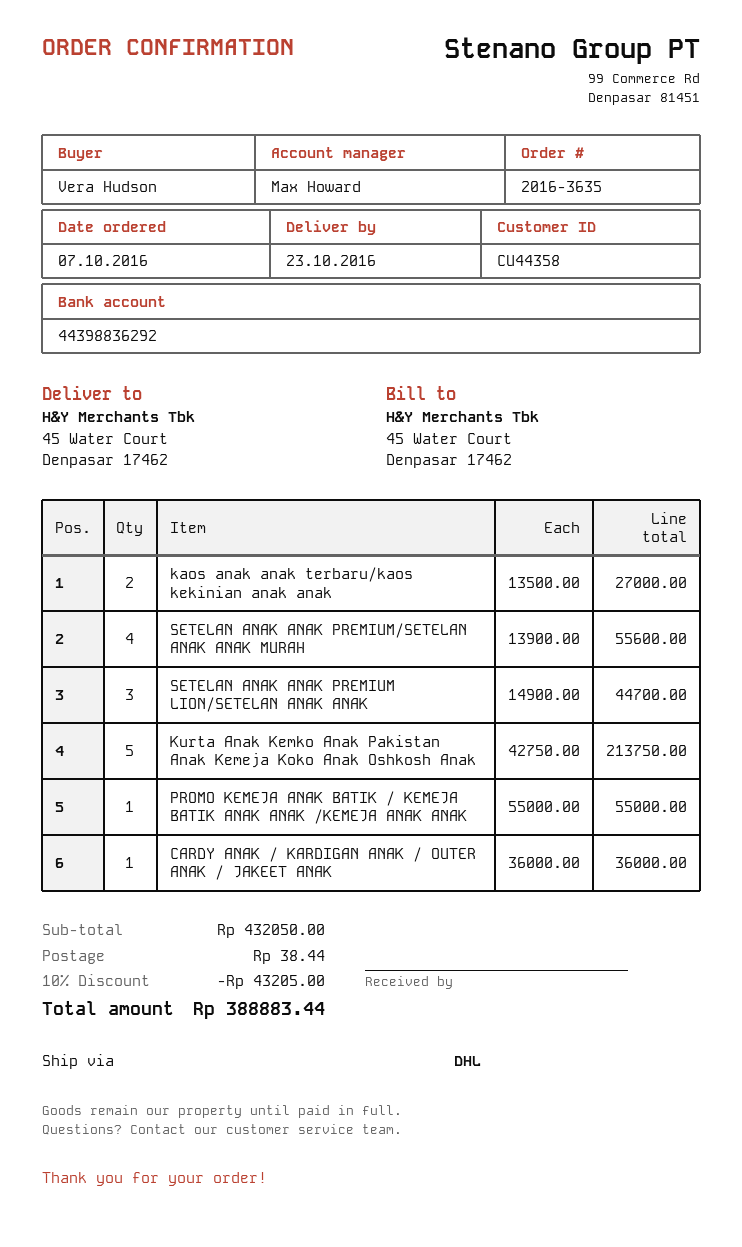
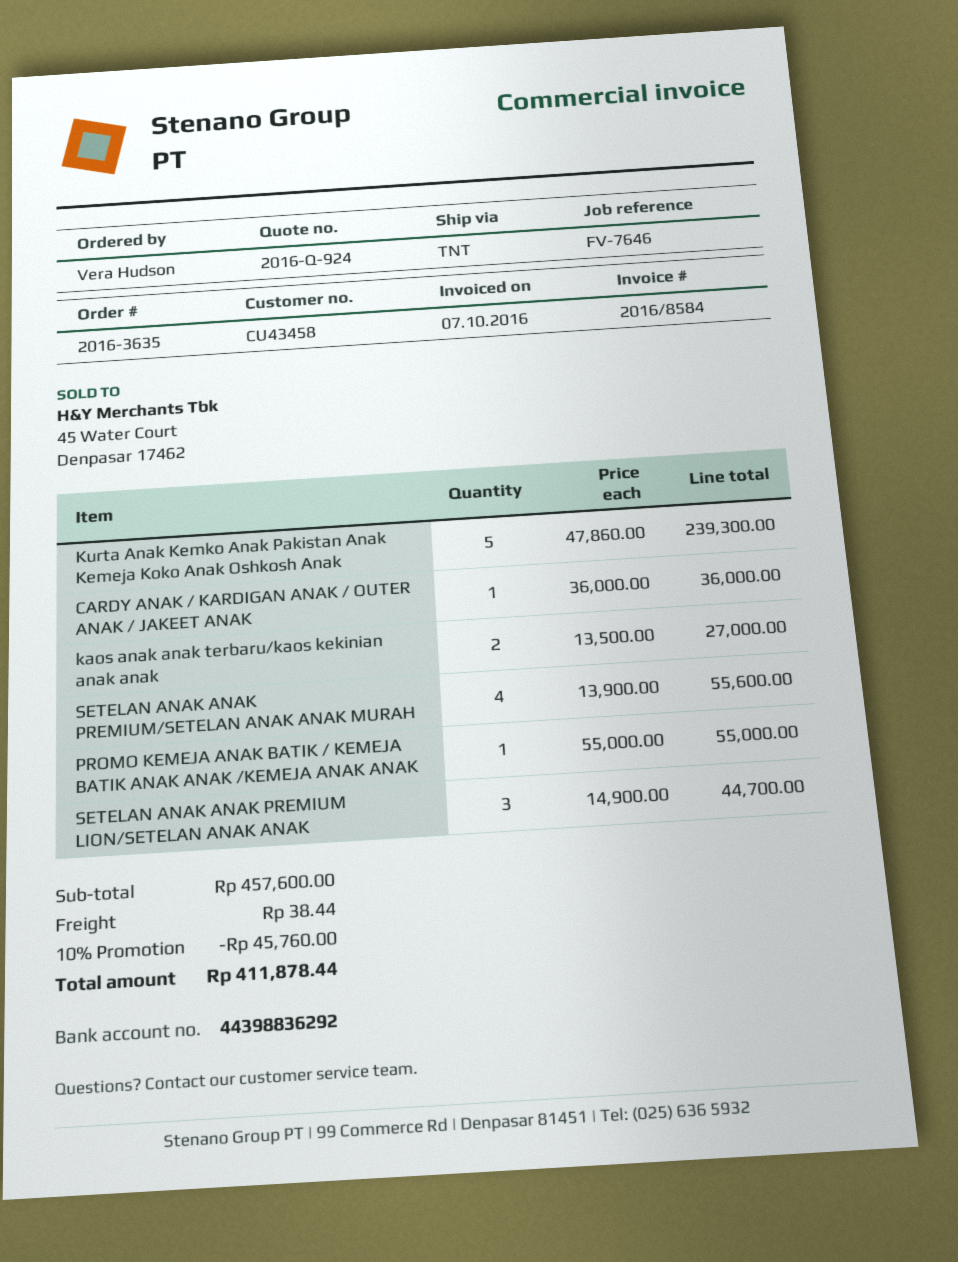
customer number: CU44358 -> CU43458
shipping method: DHL -> TNT
Kurta Anak Kemko Anak Pakistan Anak Kemeja Koko Anak Oshkosh Anak: 5 x 42750.00 = 213750.00 -> 5 x 47860.00 = 239300.00
subtotal: 432050.00 -> 457600.00
discount: 10% = 43205.00 -> 10% = 45760.00
total: 388883.44 -> 411878.44

